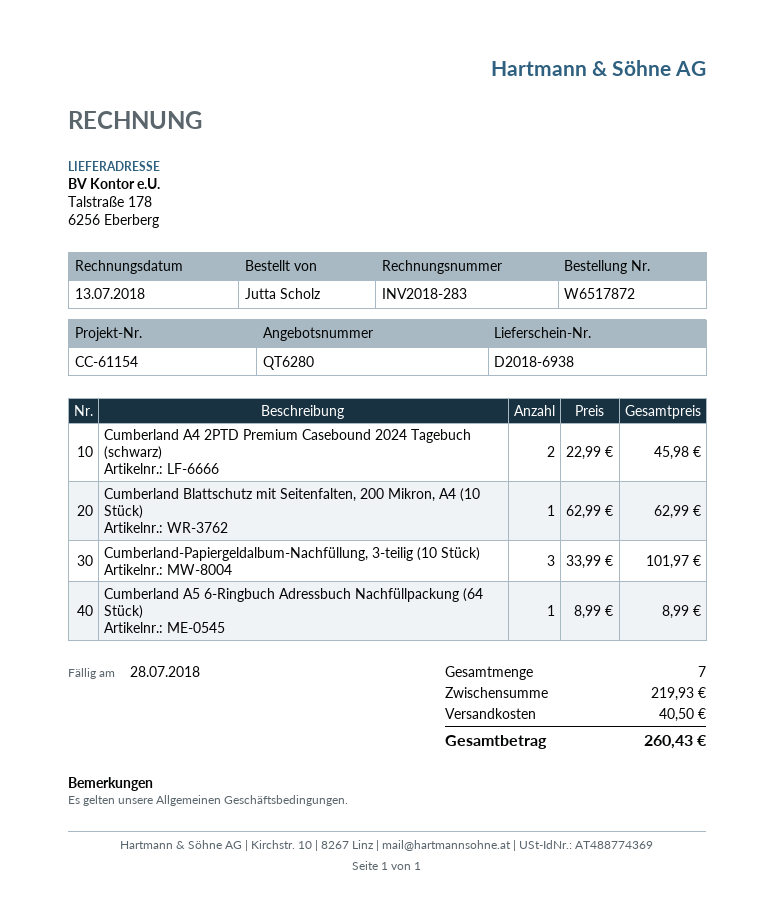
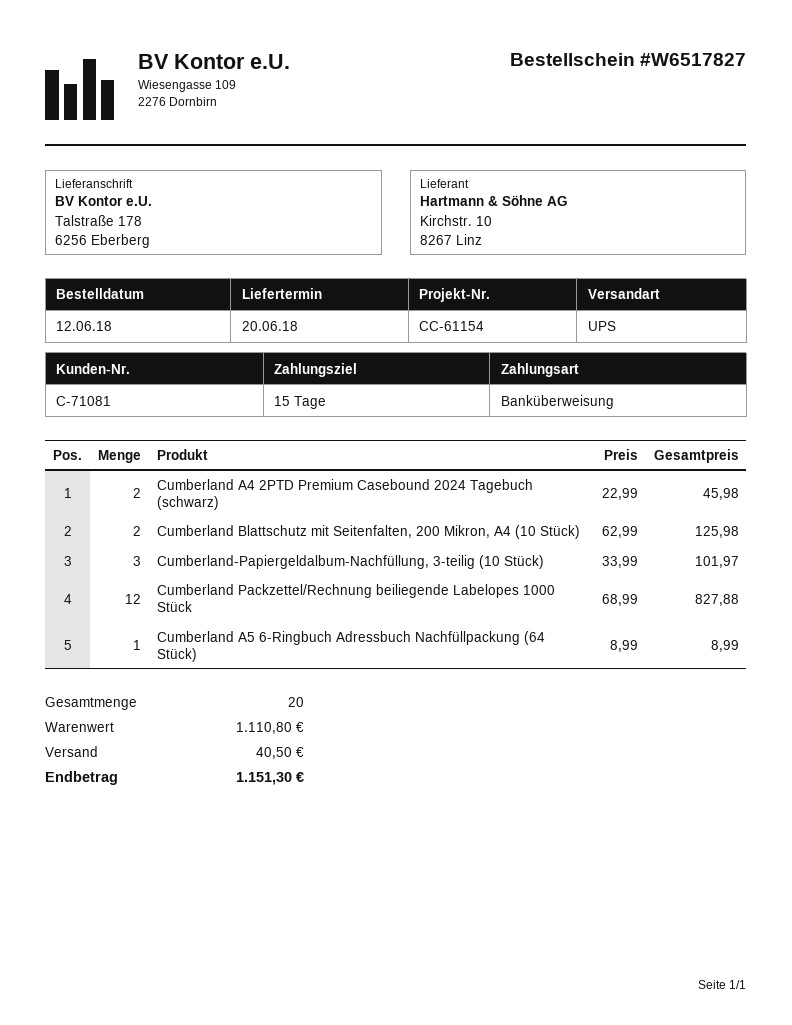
order number: W6517872 -> W6517827
Cumberland Blattschutz mit Seitenfalten, 200 Mikron, A4 (10 Stück): 1 x 62.99 = 62.99 -> 2 x 62.99 = 125.98
Cumberland Packzettel/Rechnung beiliegende Labelopes 1000 Stück: none -> 12 x 68.99 = 827.88
total quantity: 7 -> 20
subtotal: 219.93 -> 1110.80
total: 260.43 -> 1151.30

